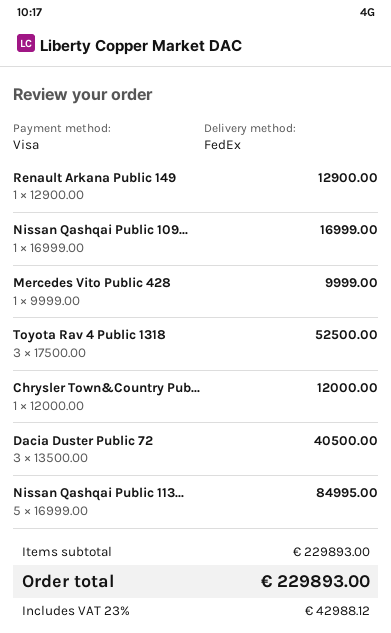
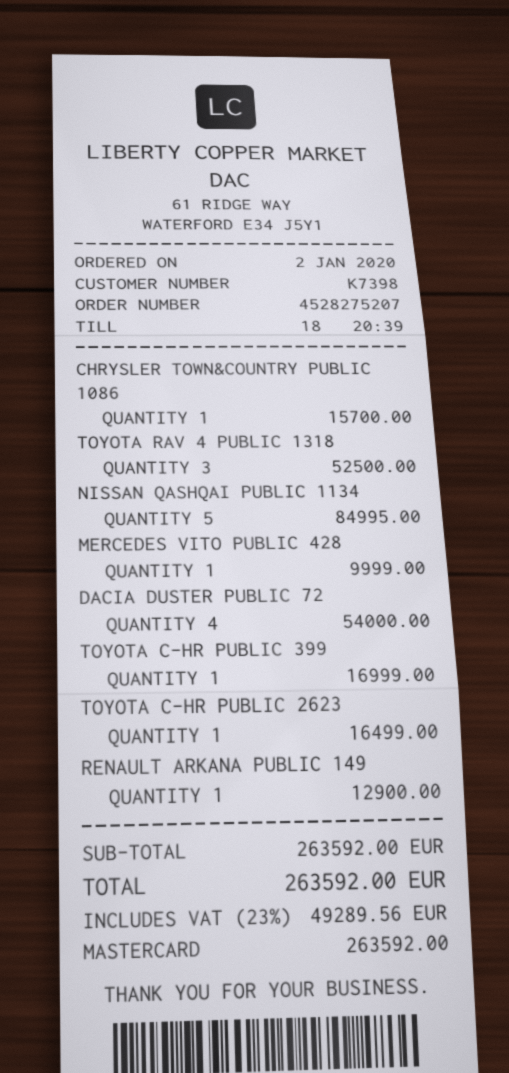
payment method: Visa -> Mastercard
Nissan Qashqai Public 109...: 1 for 16999.00 -> none
Chrysler Town&Country Pub...: 1 for 12000.00 -> 1 for 15700.00
Dacia Duster Public 72: 3 for 40500.00 -> 4 for 54000.00
TOYOTA C-HR PUBLIC 399: none -> 1 for 16999.00
TOYOTA C-HR PUBLIC 2623: none -> 1 for 16499.00
subtotal: 229893.00 -> 263592.00
tax: 23% = 42988.12 -> 23% = 49289.56
total: 229893.00 -> 263592.00

